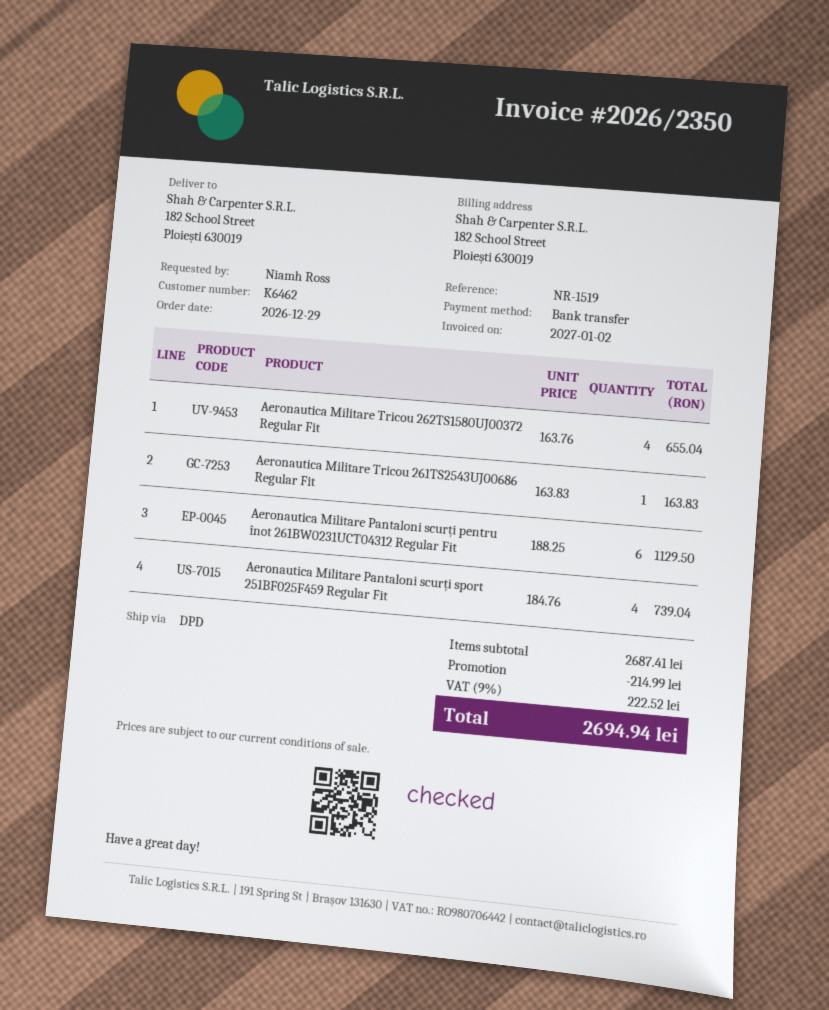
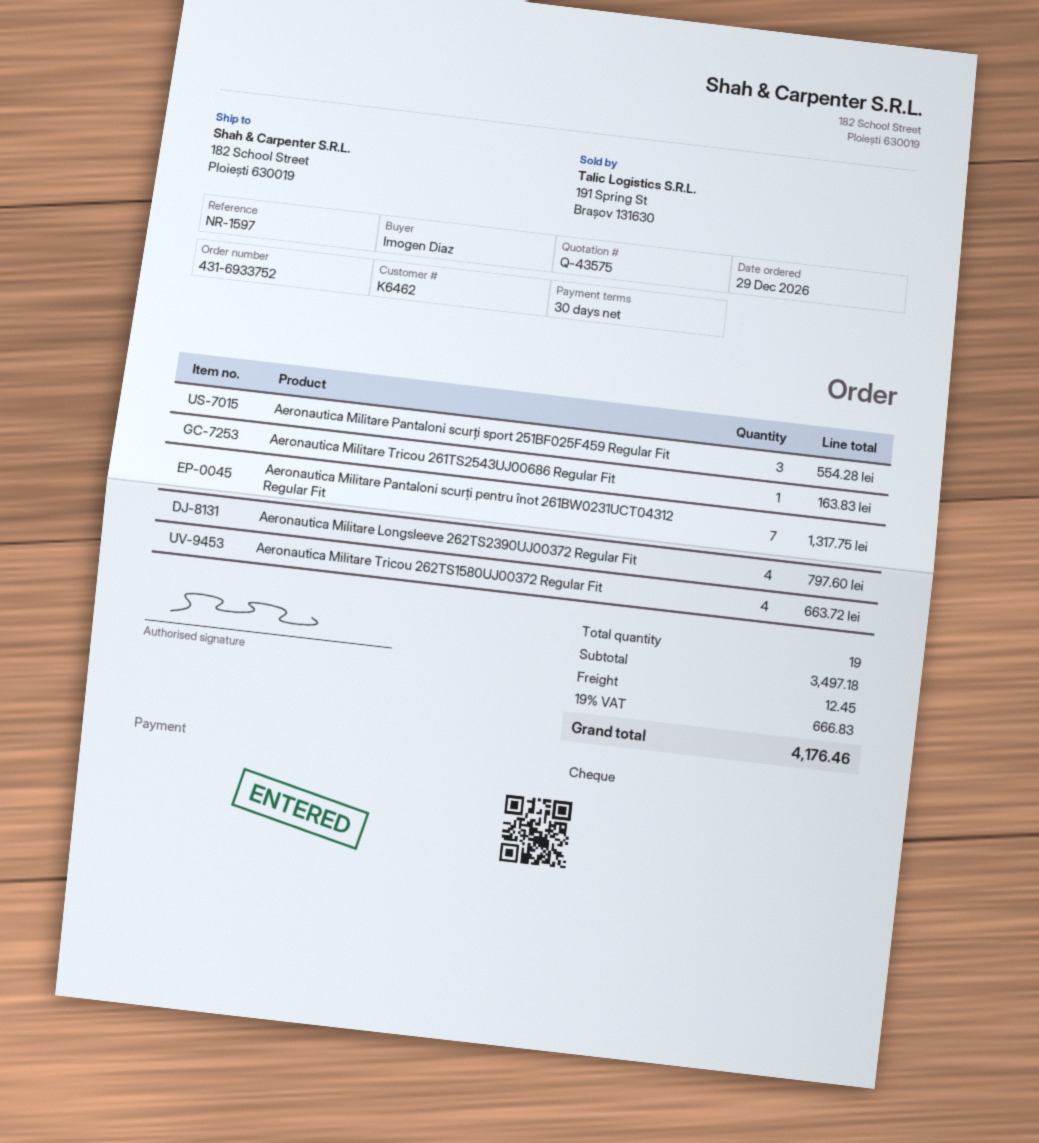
reference: NR-1519 -> NR-1597
ordered by: Niamh Ross -> Imogen Diaz
payment method: bank transfer -> cheque
Aeronautica Militare Tricou 262TS1580UJ00372 Regular Fit: 4 for 655.04 -> 4 for 663.72
Aeronautica Militare Pantaloni scurți pentru înot 261BW0231UCT04312 Regular Fit: 6 for 1129.50 -> 7 for 1317.75
Aeronautica Militare Pantaloni scurți sport 251BF025F459 Regular Fit: 4 for 739.04 -> 3 for 554.28
Aeronautica Militare Longsleeve 262TS2390UJ00372 Regular Fit: none -> 4 for 797.60
subtotal: 2687.41 -> 3497.18
discount: 214.99 -> none
shipping: none -> 12.45
tax: 9% = 222.52 -> 19% = 666.83
total: 2694.94 -> 4176.46

